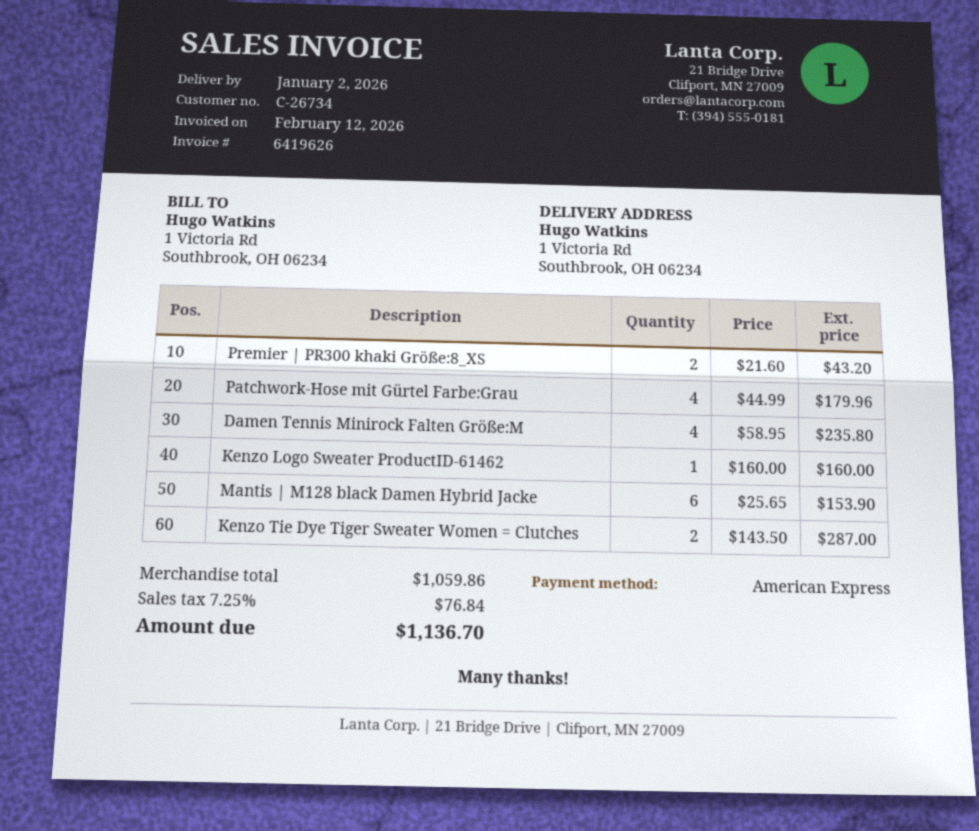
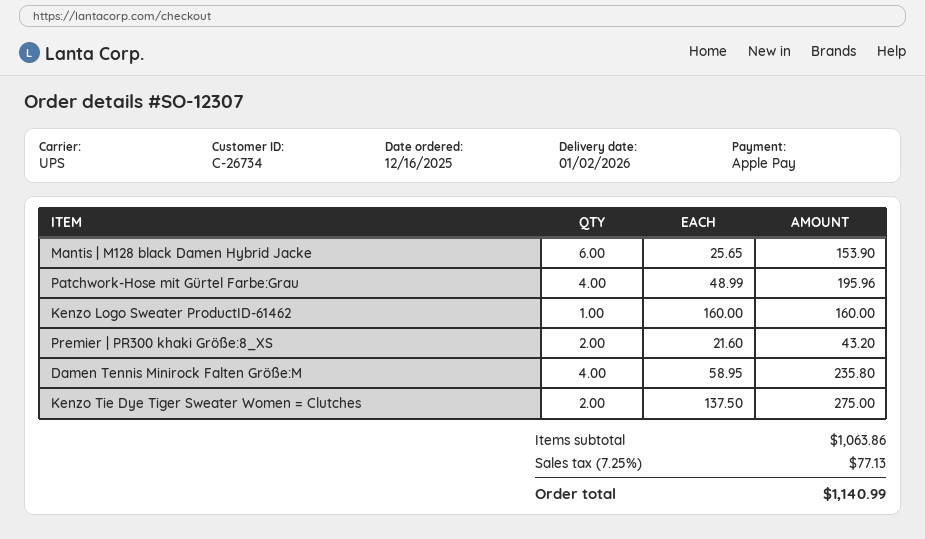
payment method: American Express -> Apple Pay
Patchwork-Hose mit Gürtel Farbe:Grau: 4 x 44.99 = 179.96 -> 4 x 48.99 = 195.96
Kenzo Tie Dye Tiger Sweater Women = Clutches: 2 x 143.50 = 287.00 -> 2 x 137.50 = 275.00
subtotal: 1059.86 -> 1063.86
tax: 7.25% = 76.84 -> 7.25% = 77.13
total: 1136.70 -> 1140.99

